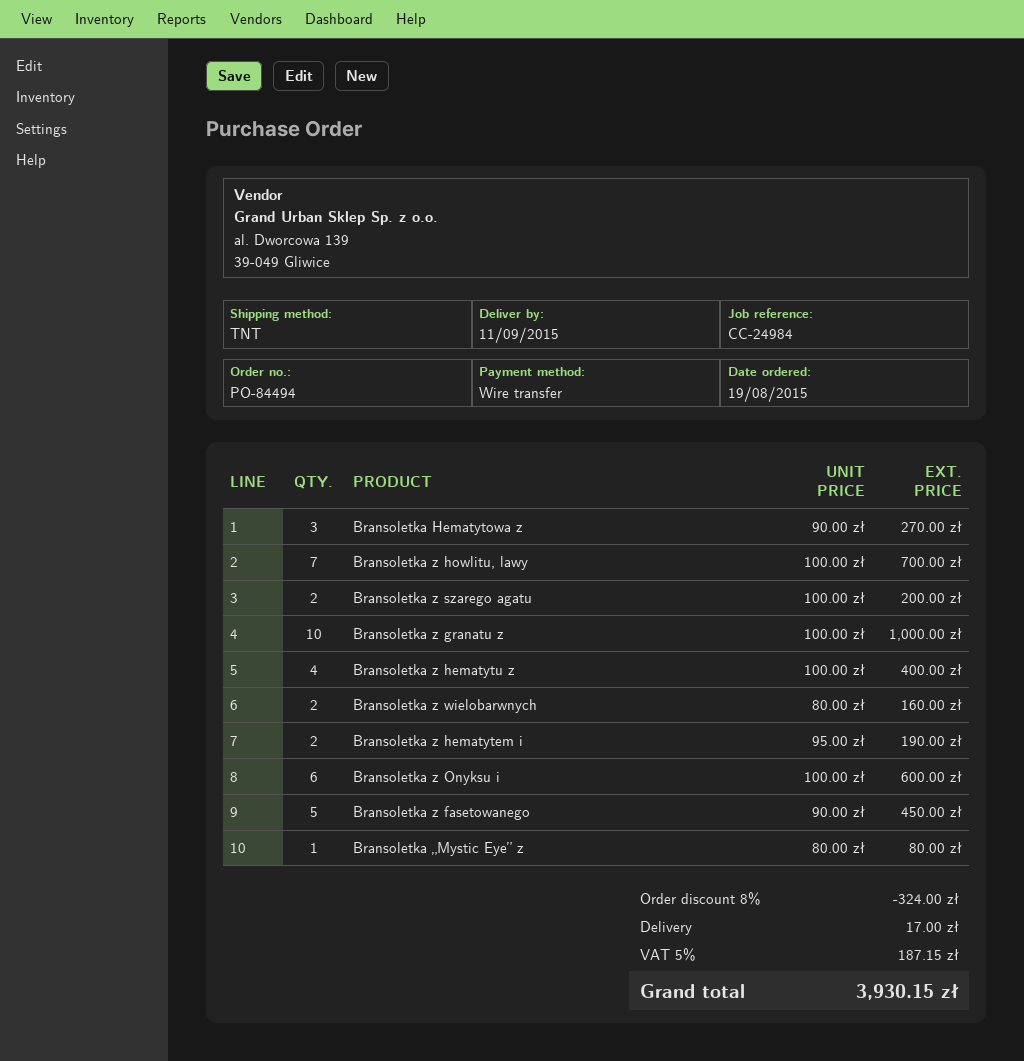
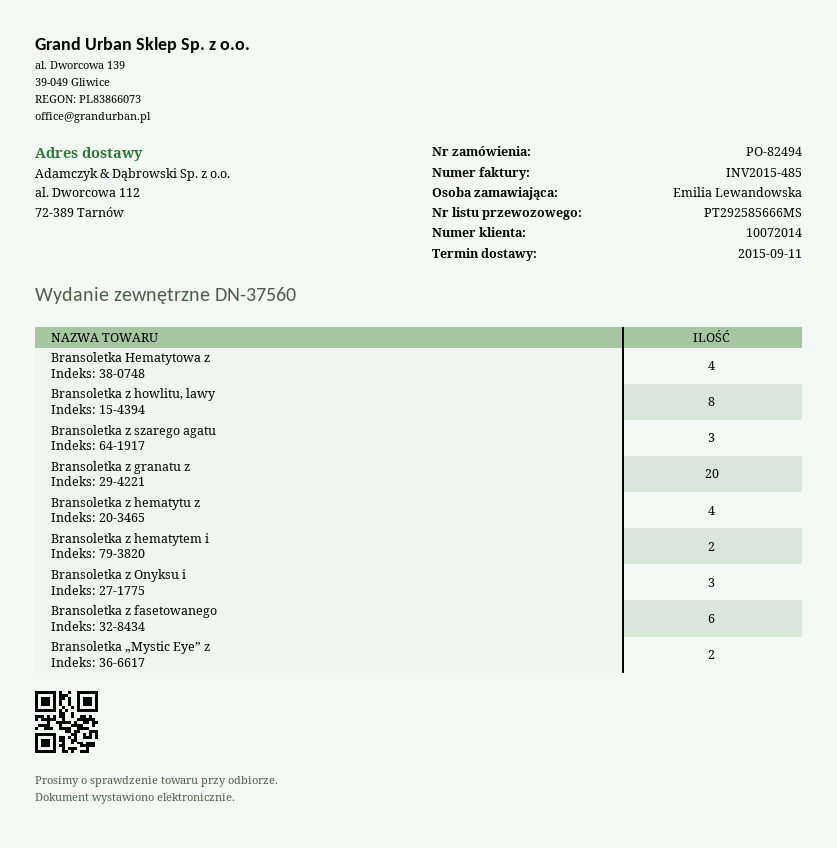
order number: PO-84494 -> PO-82494
Bransoletka Hematytowa z: 3 -> 4
Bransoletka z howlitu, lawy: 7 -> 8
Bransoletka z szarego agatu: 2 -> 3
Bransoletka z granatu z: 10 -> 20
Bransoletka z wielobarwnych: 2 -> none
Bransoletka z Onyksu i: 6 -> 3
Bransoletka z fasetowanego: 5 -> 6
Bransoletka „Mystic Eye” z: 1 -> 2

